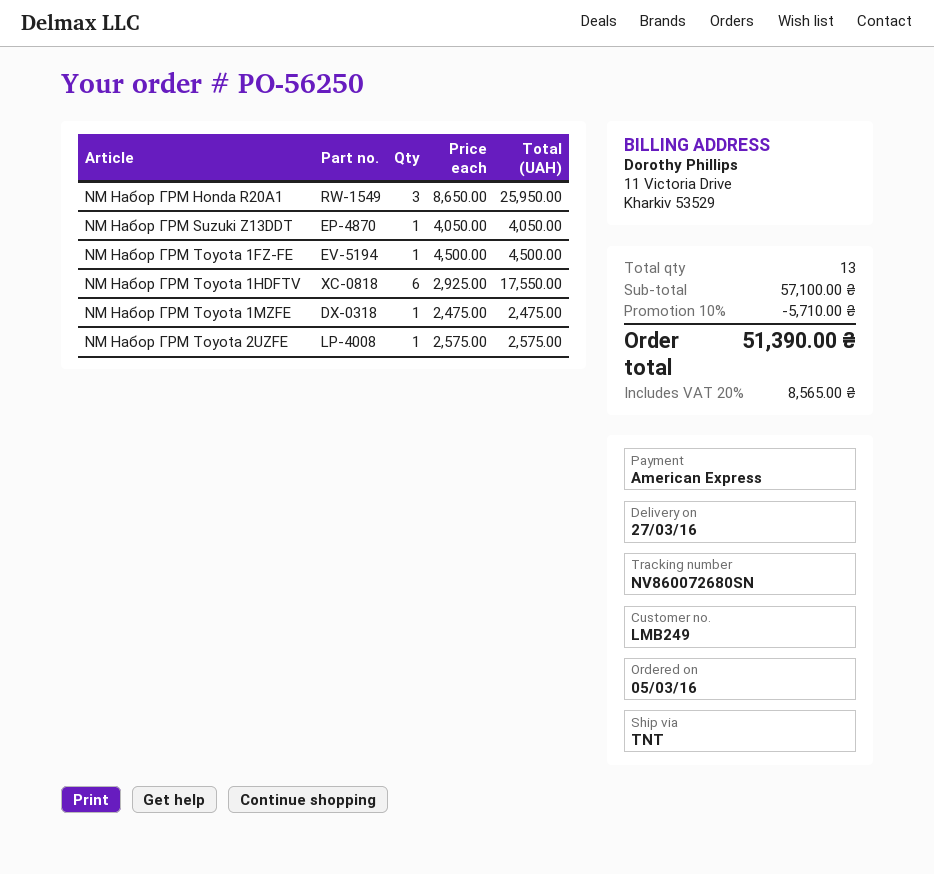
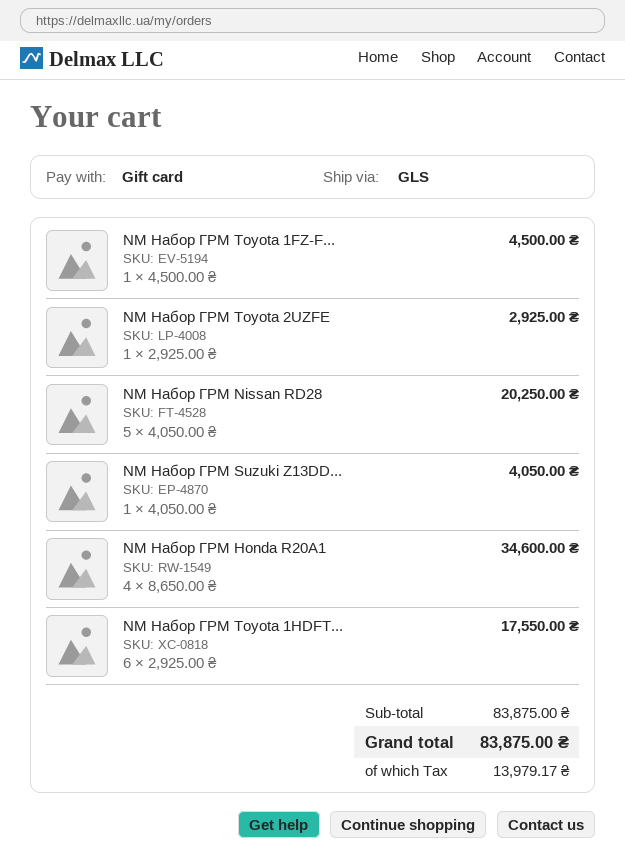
payment method: American Express -> gift card
shipping method: TNT -> GLS
NM Набор ГРМ Honda R20A1: 3 x 8650.00 = 25950.00 -> 4 x 8650.00 = 34600.00
NM Набор ГРМ Toyota 1MZFE: 1 x 2475.00 = 2475.00 -> none
NM Набор ГРМ Toyota 2UZFE: 1 x 2575.00 = 2575.00 -> 1 x 2925.00 = 2925.00
NM Набор ГРМ Nissan RD28: none -> 5 x 4050.00 = 20250.00
subtotal: 57100.00 -> 83875.00
discount: 10% = 5710.00 -> none
tax: 8565.00 -> 13979.17
total: 51390.00 -> 83875.00

